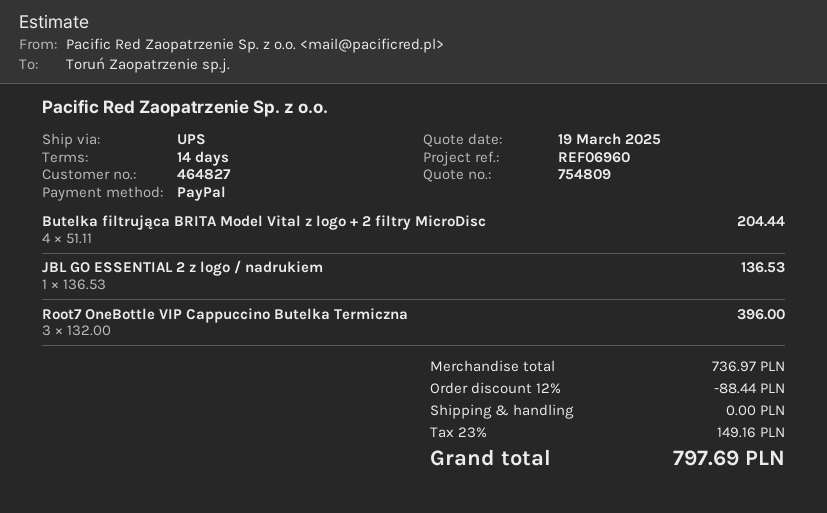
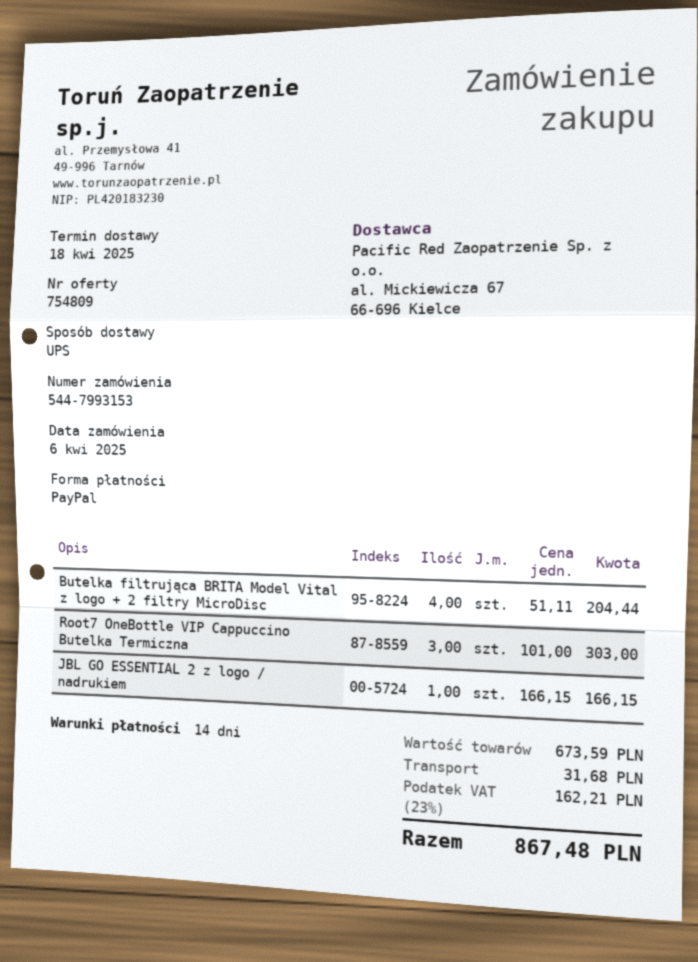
JBL GO ESSENTIAL 2 z logo / nadrukiem: 1 x 136.53 = 136.53 -> 1 x 166.15 = 166.15
Root7 OneBottle VIP Cappuccino Butelka Termiczna: 3 x 132.00 = 396.00 -> 3 x 101.00 = 303.00
subtotal: 736.97 -> 673.59
discount: 12% = 88.44 -> none
shipping: 0.00 -> 31.68
tax: 23% = 149.16 -> 23% = 162.21
total: 797.69 -> 867.48

